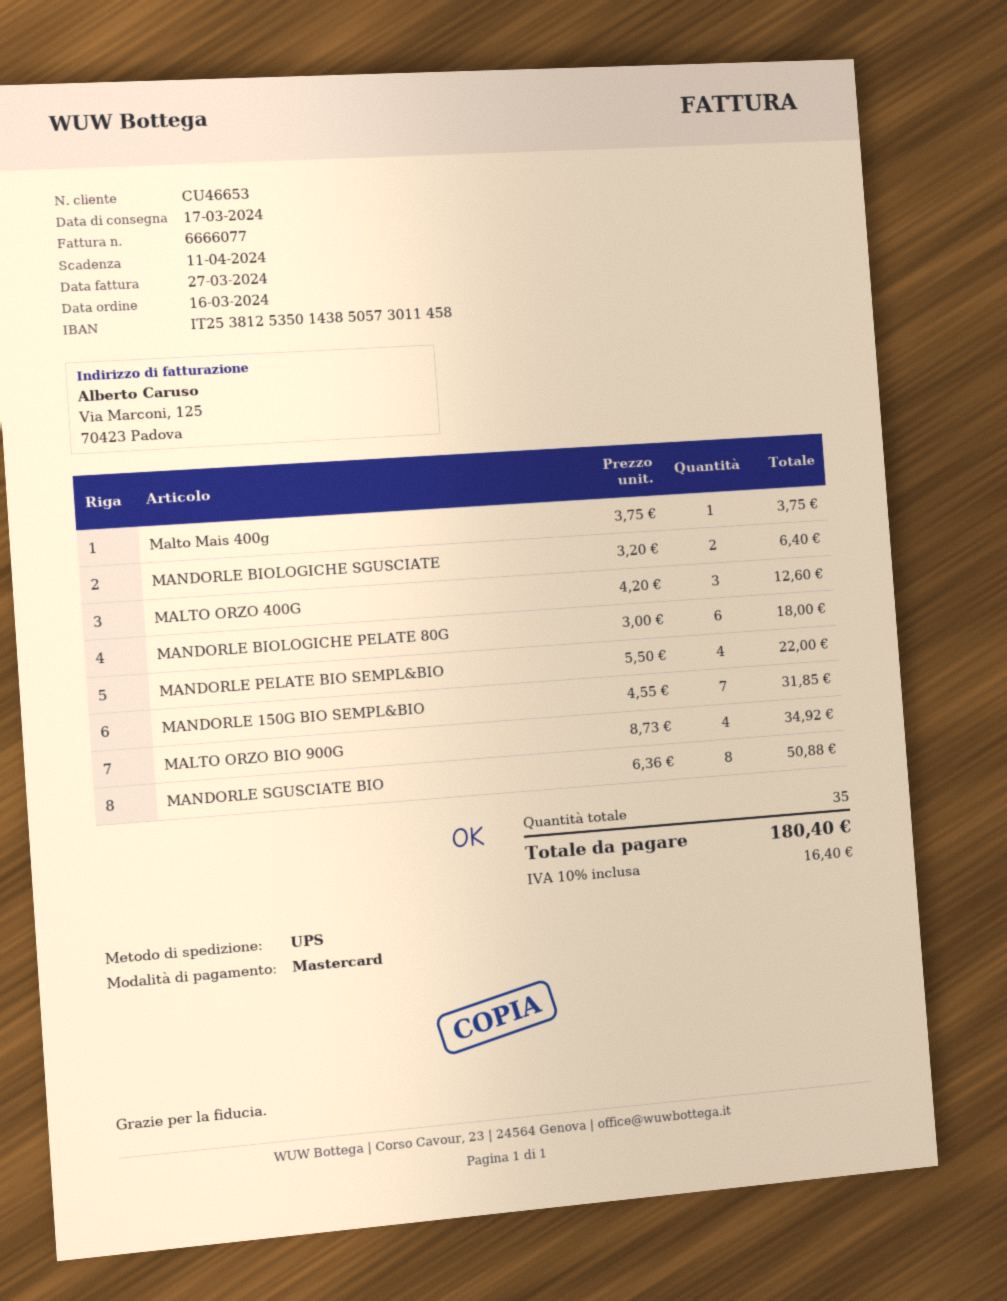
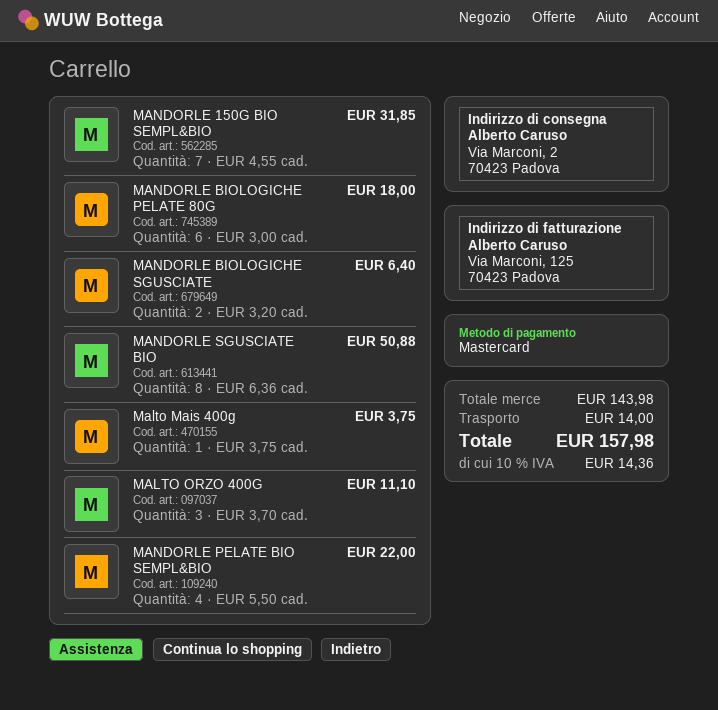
MALTO ORZO 400G: 3 x 4.20 = 12.60 -> 3 x 3.70 = 11.10
MALTO ORZO BIO 900G: 4 x 8.73 = 34.92 -> none
shipping: none -> 14.00
tax: 10% = 16.40 -> 10% = 14.36
total: 180.40 -> 157.98

